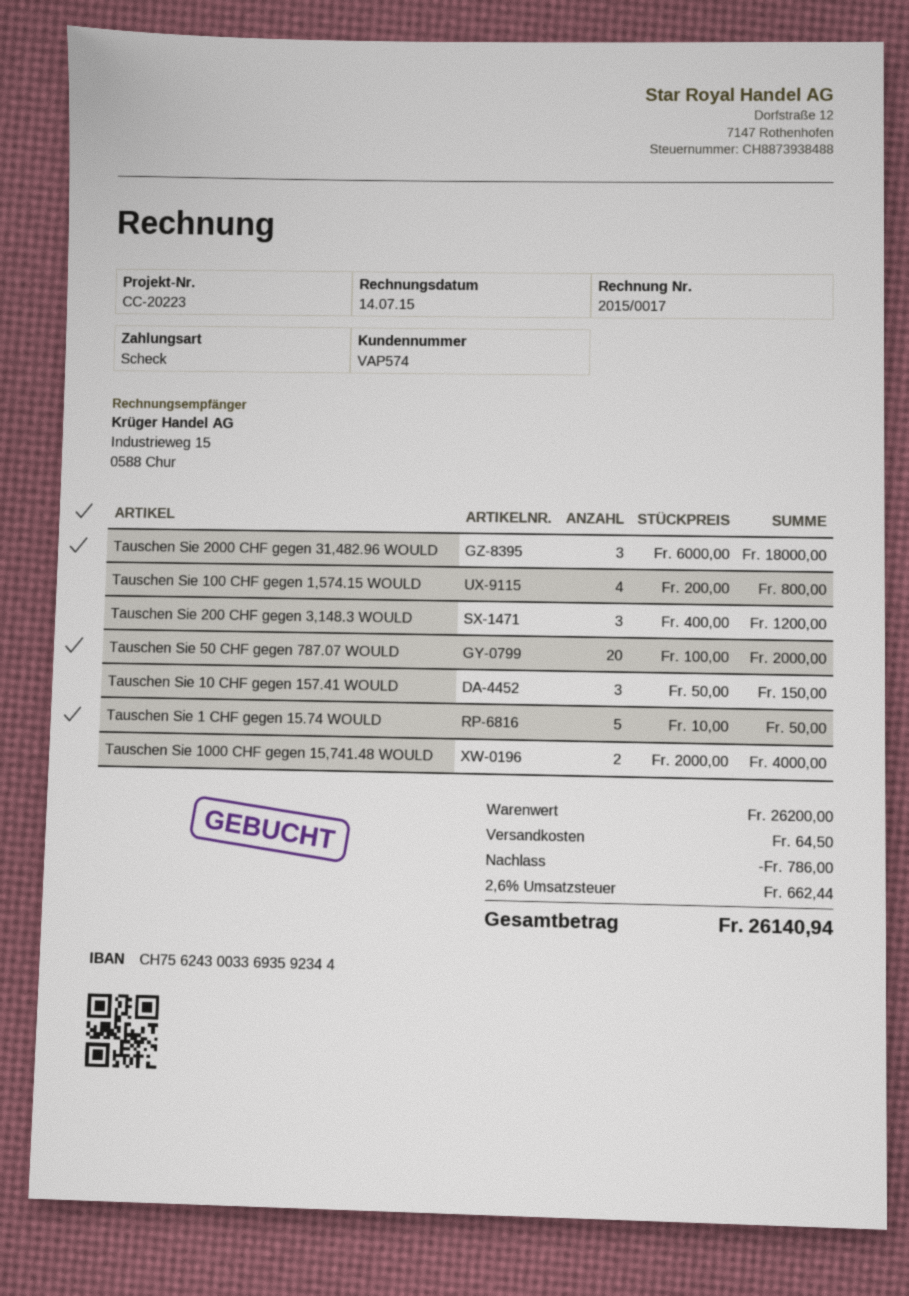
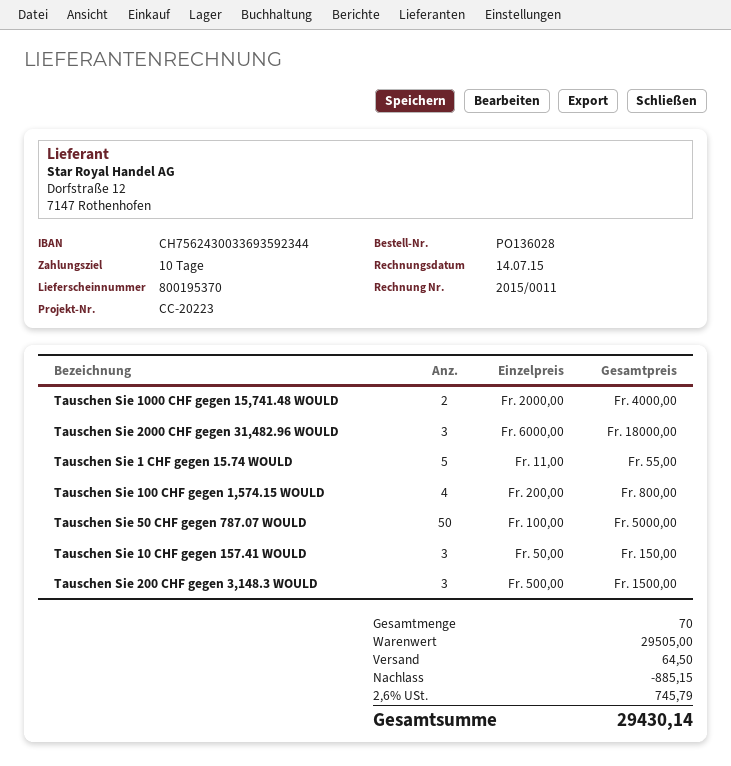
invoice number: 2015/0017 -> 2015/0011
Tauschen Sie 200 CHF gegen 3,148.3 WOULD: 3 x 400.00 = 1200.00 -> 3 x 500.00 = 1500.00
Tauschen Sie 50 CHF gegen 787.07 WOULD: 20 x 100.00 = 2000.00 -> 50 x 100.00 = 5000.00
Tauschen Sie 1 CHF gegen 15.74 WOULD: 5 x 10.00 = 50.00 -> 5 x 11.00 = 55.00
subtotal: 26200.00 -> 29505.00
discount: 786.00 -> 885.15
tax: 2.6% = 662.44 -> 2.6% = 745.79
total: 26140.94 -> 29430.14

